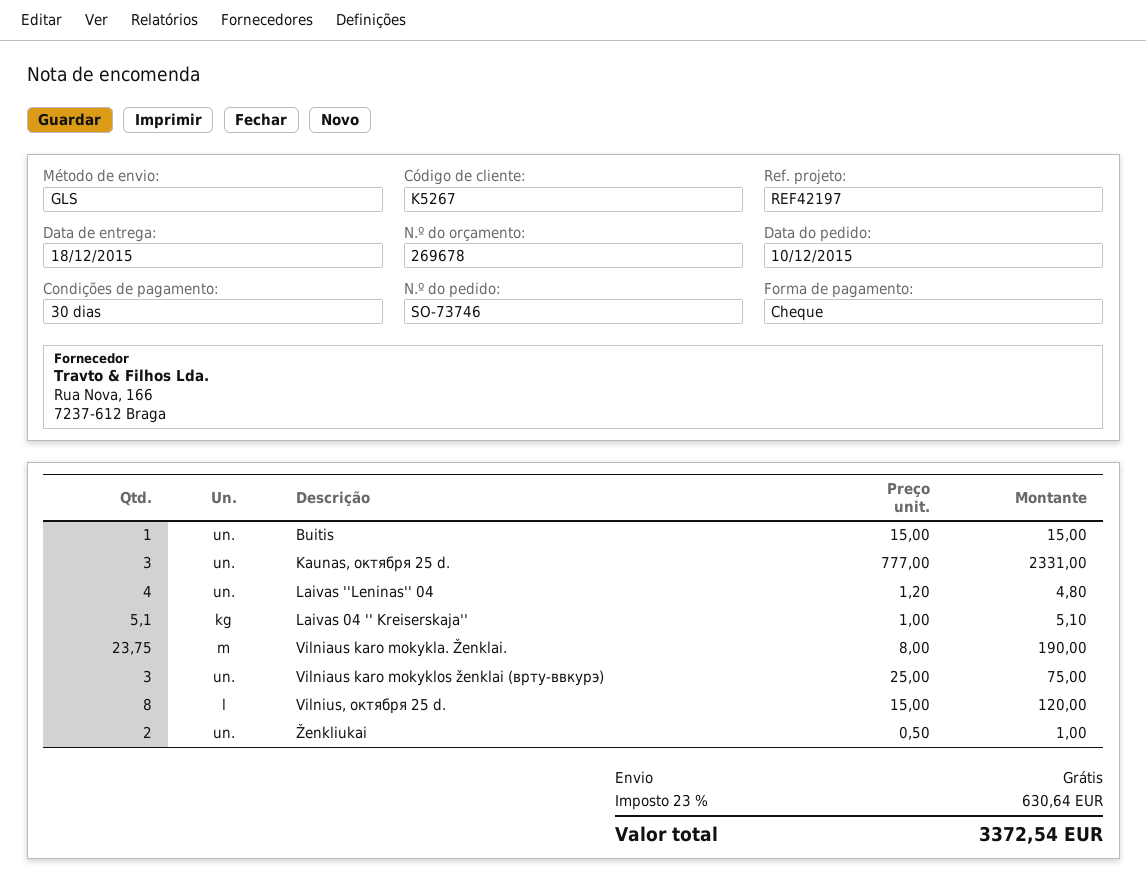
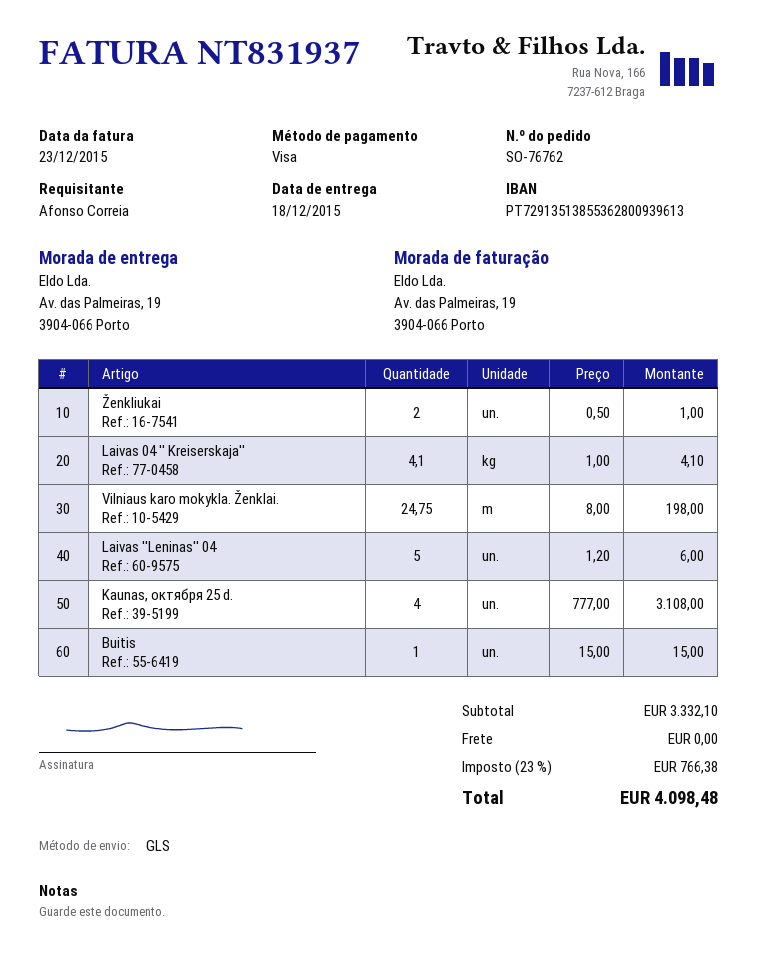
order number: SO-73746 -> SO-76762
payment method: cheque -> Visa
Kaunas, октября 25 d.: 3 x 777.00 = 2331.00 -> 4 x 777.00 = 3108.00
Laivas ''Leninas'' 04: 4 x 1.20 = 4.80 -> 5 x 1.20 = 6.00
Laivas 04 '' Kreiserskaja'': 5.1 x 1.00 = 5.10 -> 4.1 x 1.00 = 4.10
Vilniaus karo mokykla. Ženklai.: 23.75 x 8.00 = 190.00 -> 24.75 x 8.00 = 198.00
Vilniaus karo mokyklos ženklai (врту-ввкурэ): 3 x 25.00 = 75.00 -> none
Vilnius, октября 25 d.: 8 x 15.00 = 120.00 -> none
tax: 23% = 630.64 -> 23% = 766.38
total: 3372.54 -> 4098.48

